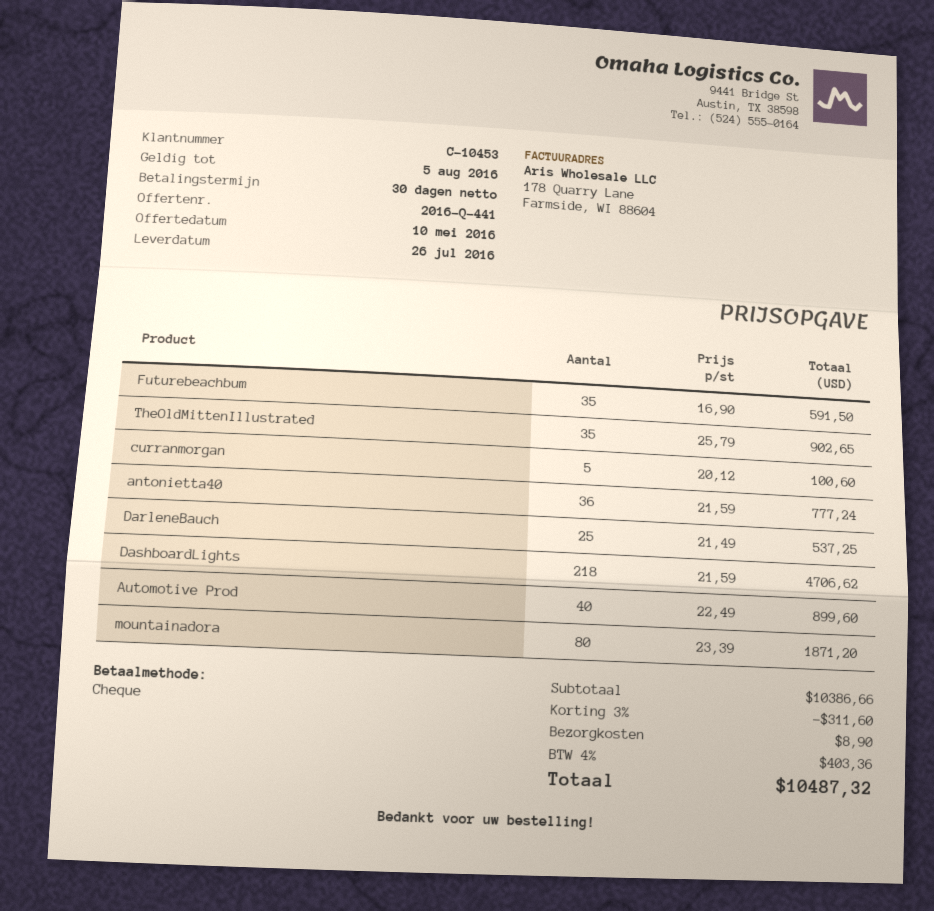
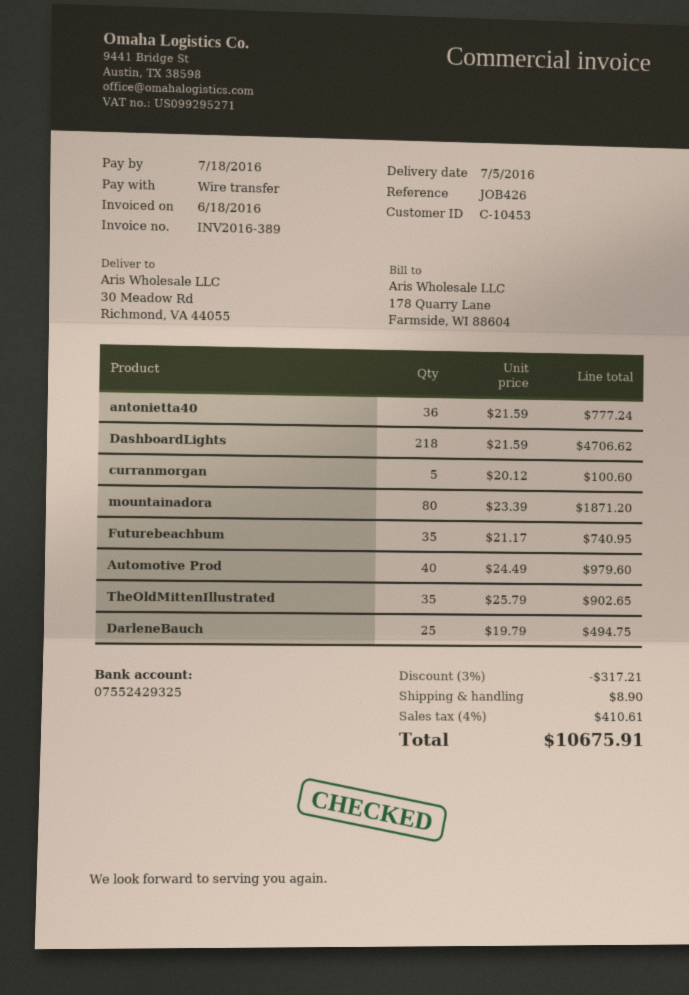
delivery date: 2016-07-26 -> 2016-07-05
payment method: cheque -> bank transfer
Futurebeachbum: 35 x 16.90 = 591.50 -> 35 x 21.17 = 740.95
DarleneBauch: 25 x 21.49 = 537.25 -> 25 x 19.79 = 494.75
Automotive Prod: 40 x 22.49 = 899.60 -> 40 x 24.49 = 979.60
discount: 3% = 311.60 -> 3% = 317.21
tax: 4% = 403.36 -> 4% = 410.61
total: 10487.32 -> 10675.91

